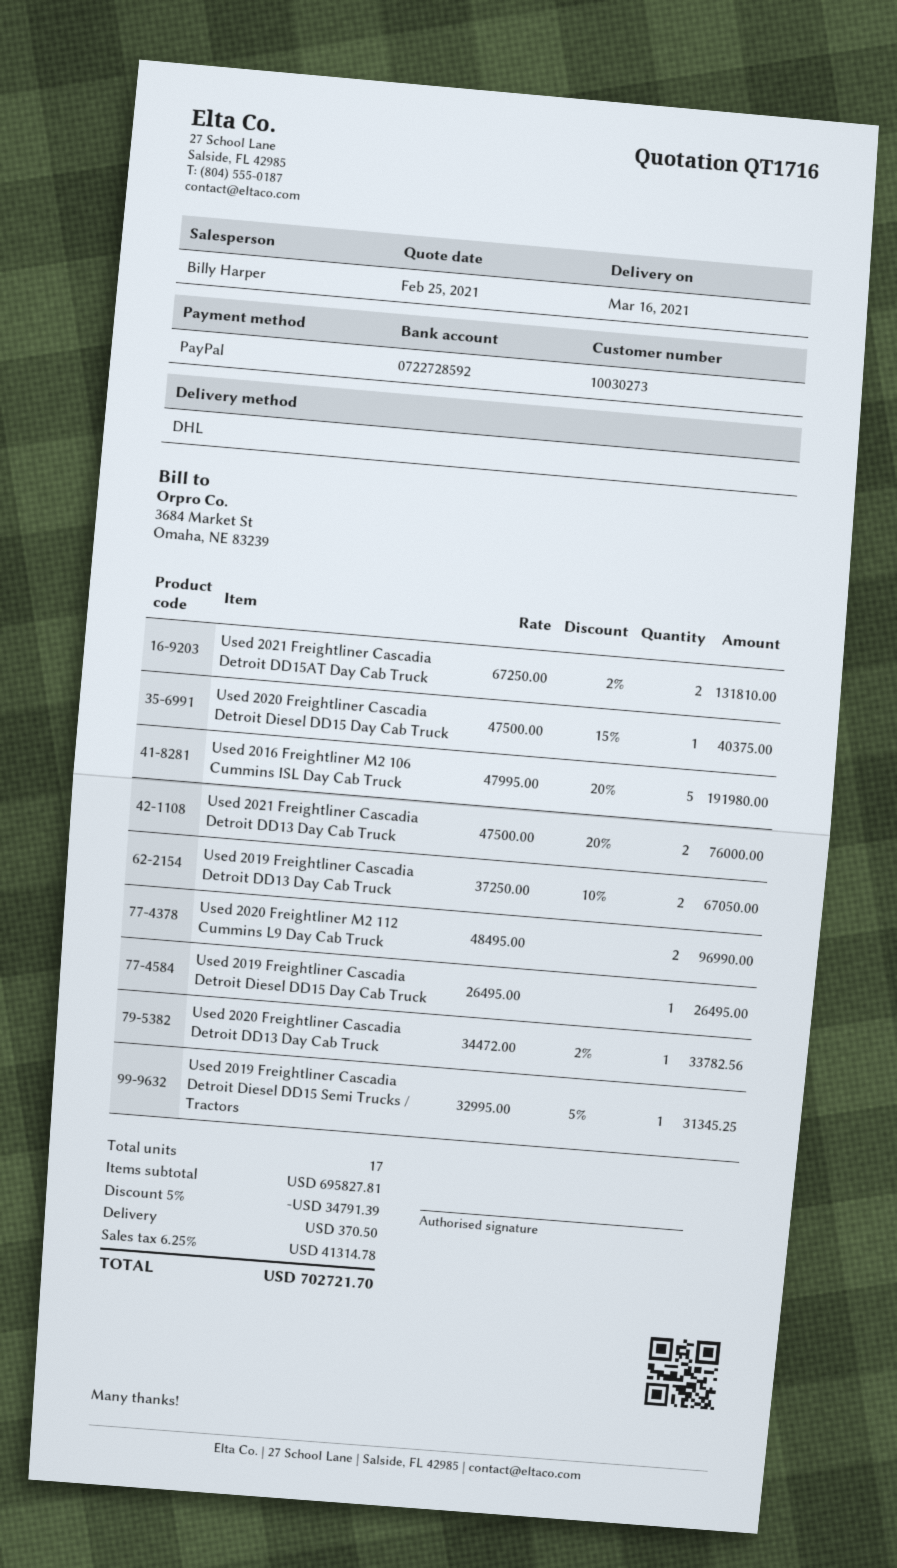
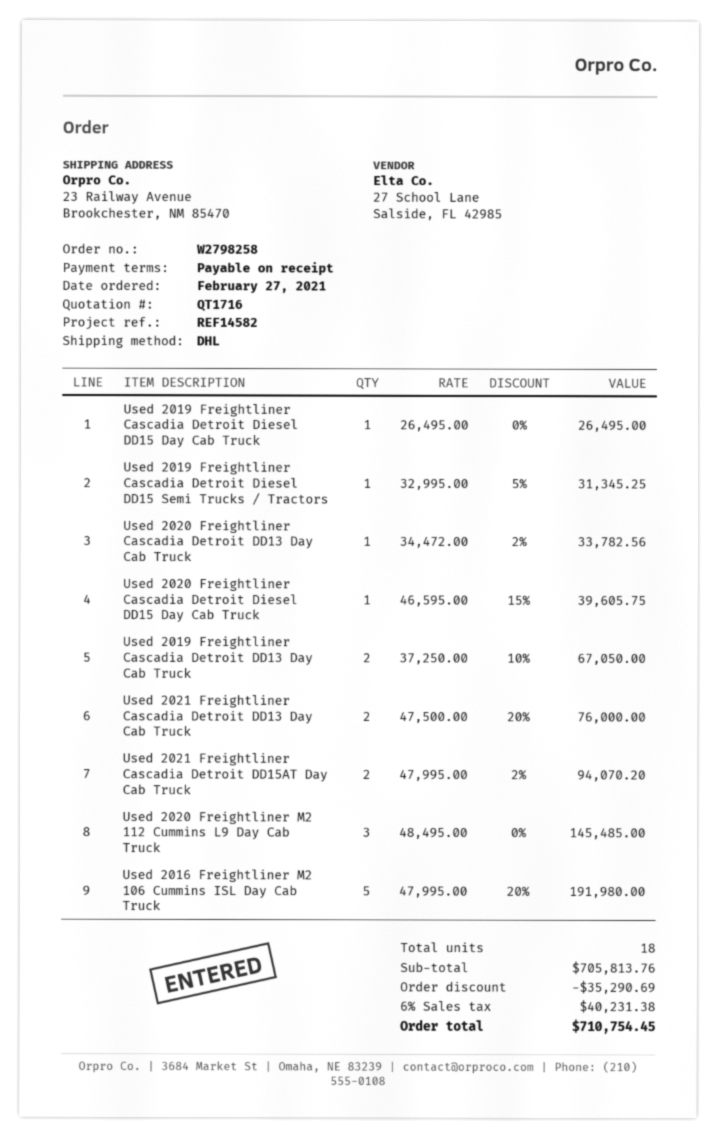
Used 2021 Freightliner Cascadia Detroit DD15AT Day Cab Truck: 2 x 67250.00 - 2% = 131810.00 -> 2 x 47995.00 - 2% = 94070.20
Used 2020 Freightliner Cascadia Detroit Diesel DD15 Day Cab Truck: 1 x 47500.00 - 15% = 40375.00 -> 1 x 46595.00 - 15% = 39605.75
Used 2020 Freightliner M2 112 Cummins L9 Day Cab Truck: 2 x 48495.00 = 96990.00 -> 3 x 48495.00 = 145485.00
total quantity: 17 -> 18
subtotal: 695827.81 -> 705813.76
discount: 34791.39 -> 35290.69
shipping: 370.50 -> none
tax: 6.25% = 41314.78 -> 6% = 40231.38
total: 702721.70 -> 710754.45

